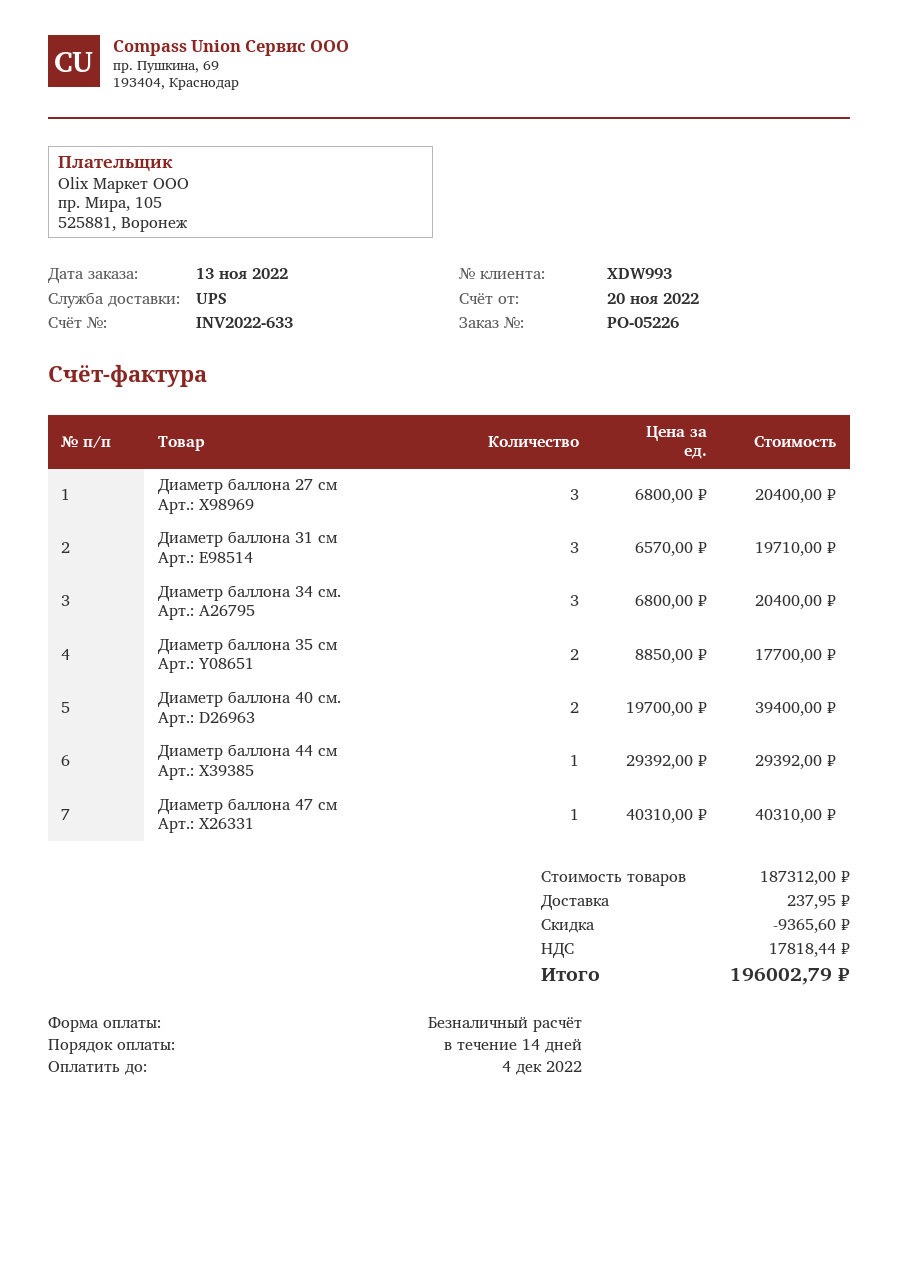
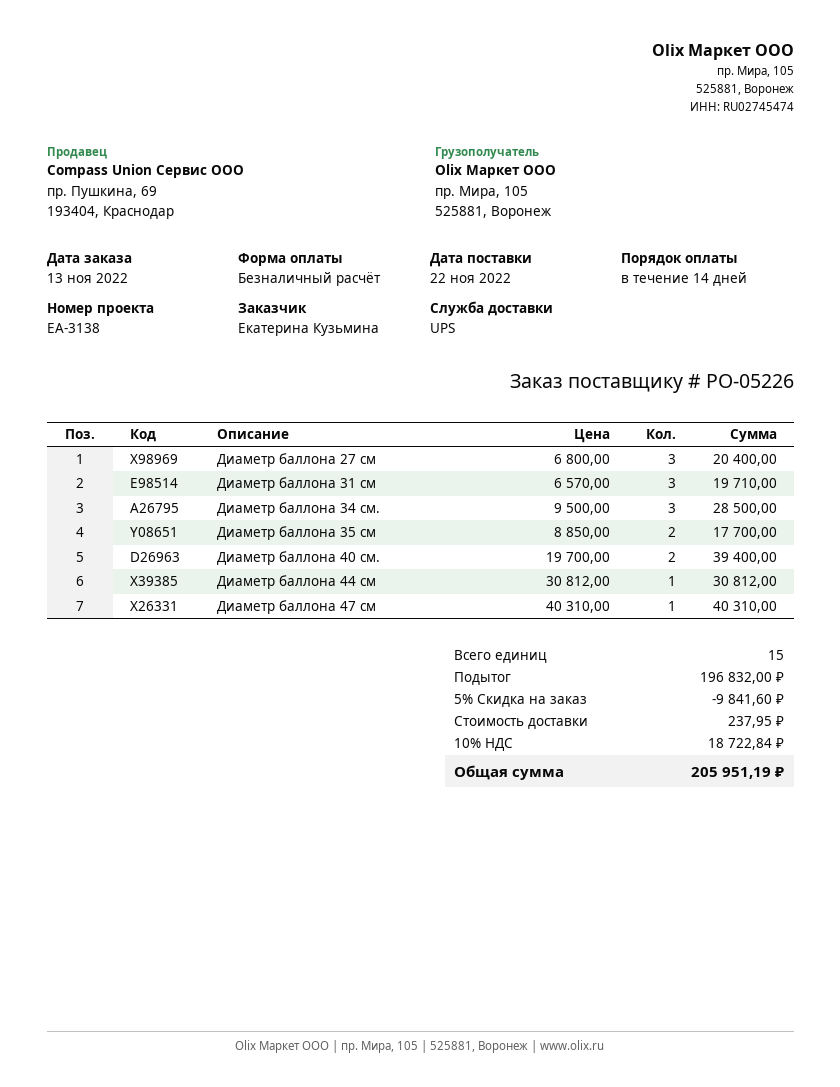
Диаметр баллона 34 см.: 3 x 6800.00 = 20400.00 -> 3 x 9500.00 = 28500.00
Диаметр баллона 44 см: 1 x 29392.00 = 29392.00 -> 1 x 30812.00 = 30812.00
subtotal: 187312.00 -> 196832.00
discount: 9365.60 -> 9841.60
tax: 17818.44 -> 18722.84
total: 196002.79 -> 205951.19

